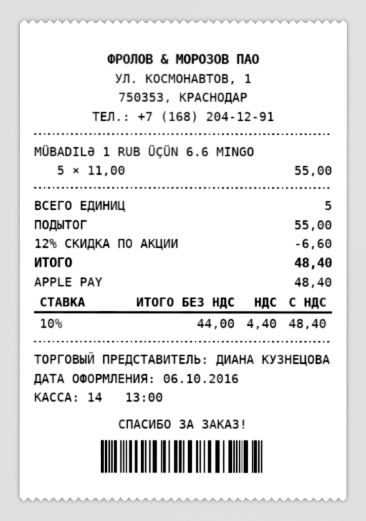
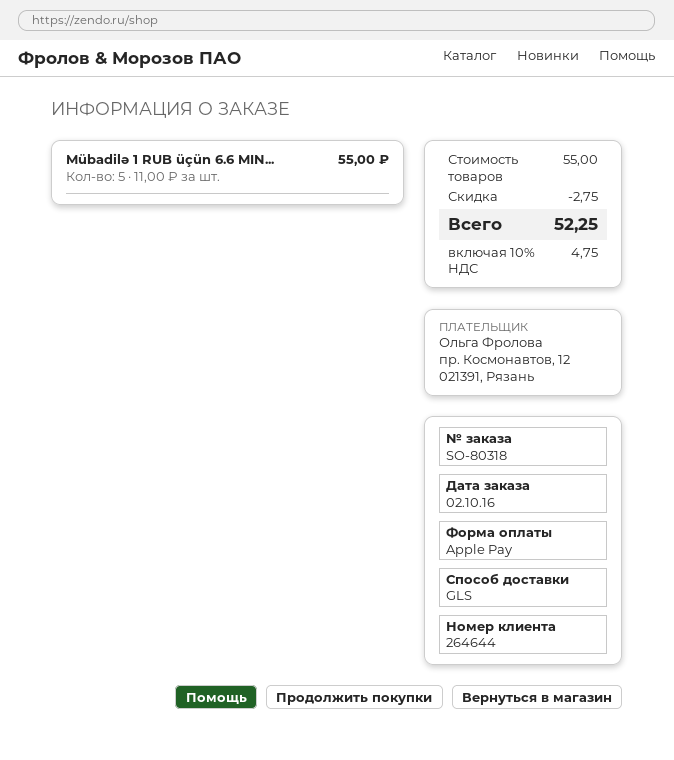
order date: 2016-10-06 -> 2016-10-02
discount: 6.60 -> 2.75
tax: 10% = 4.40 -> 10% = 4.75
total: 48.40 -> 52.25

